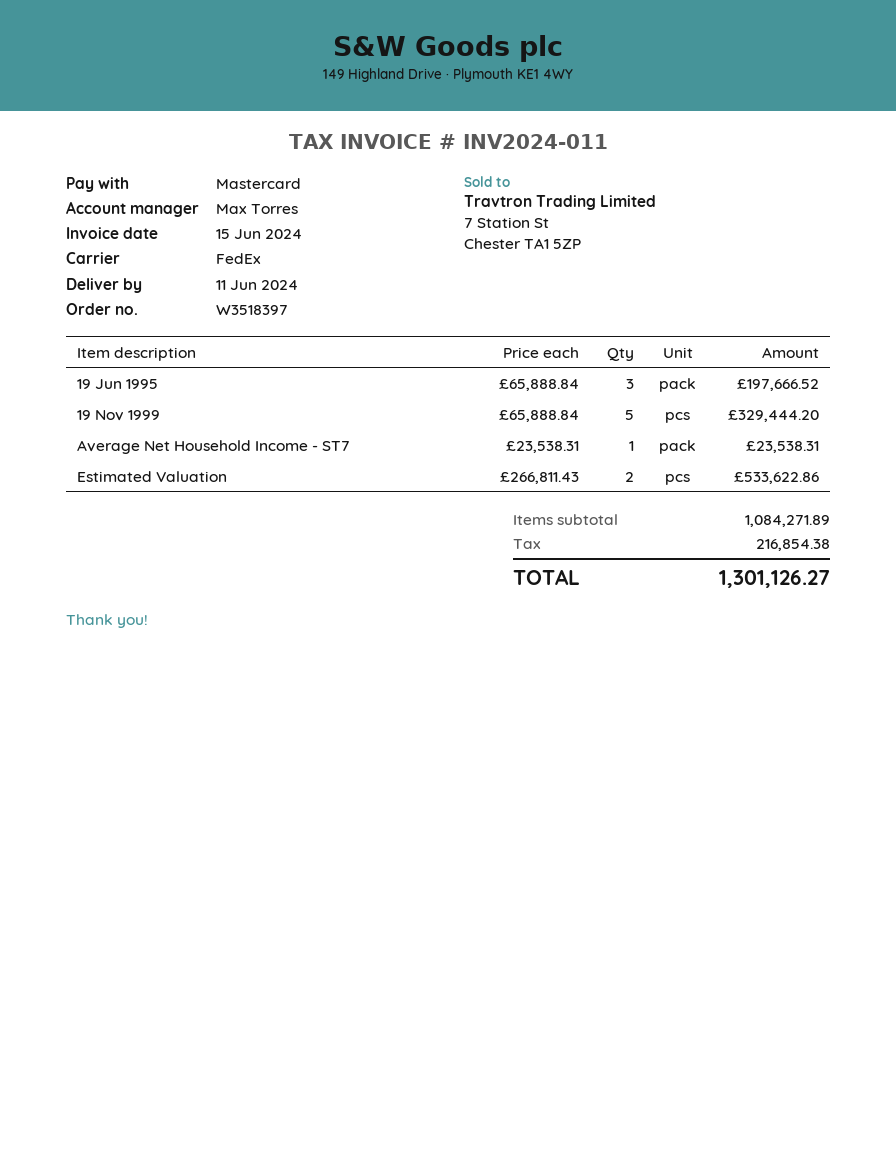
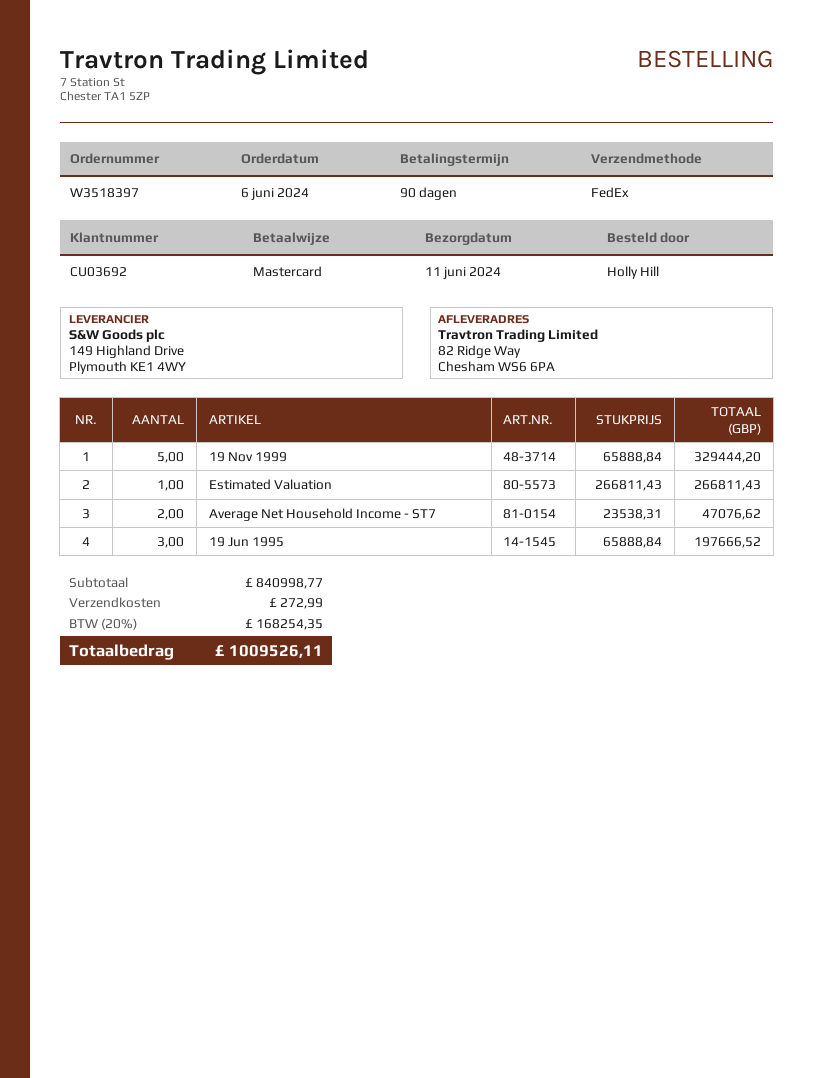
Average Net Household Income - ST7: 1 x 23538.31 = 23538.31 -> 2 x 23538.31 = 47076.62
Estimated Valuation: 2 x 266811.43 = 533622.86 -> 1 x 266811.43 = 266811.43
subtotal: 1084271.89 -> 840998.77
shipping: none -> 272.99
tax: 216854.38 -> 168254.35
total: 1301126.27 -> 1009526.11

